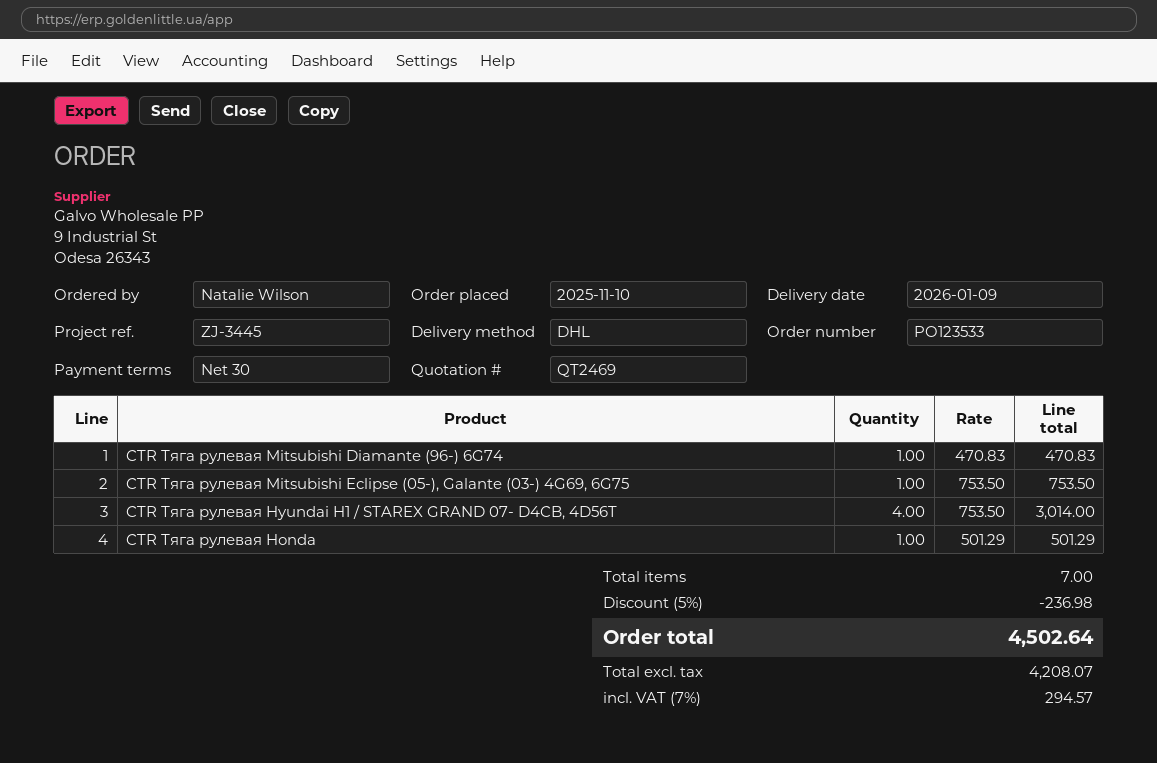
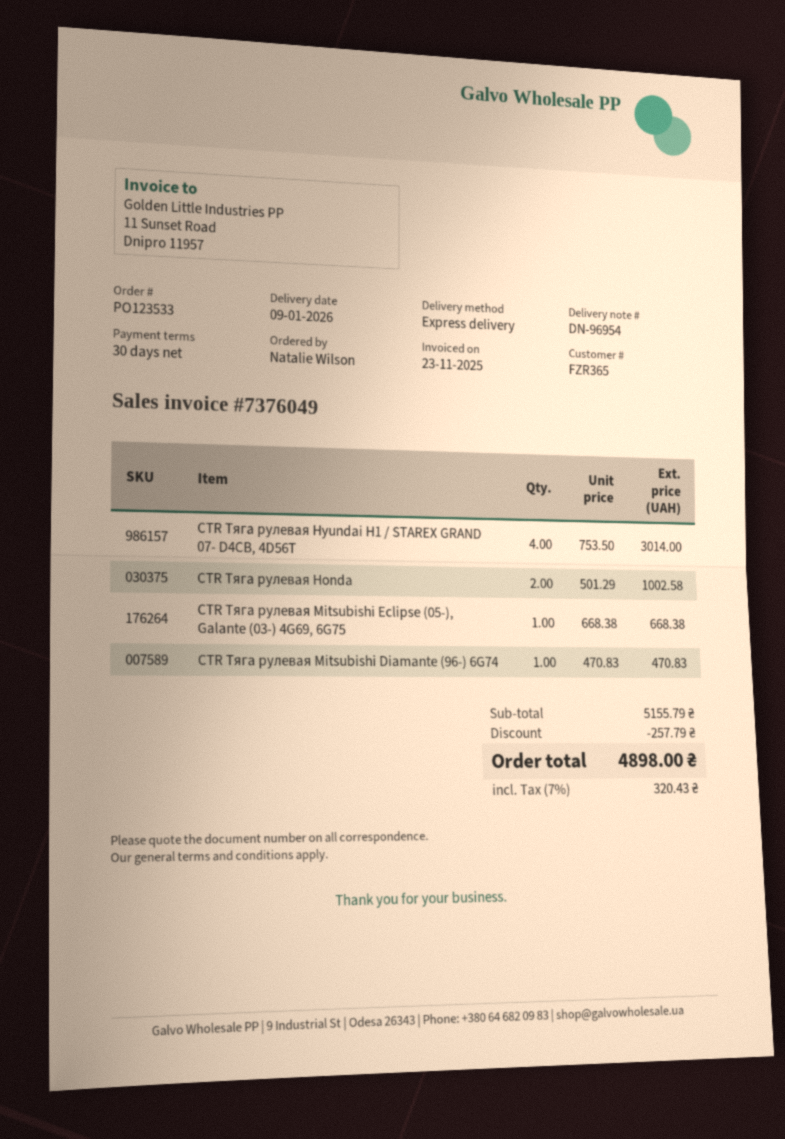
shipping method: DHL -> express
CTR Тяга рулевая Mitsubishi Eclipse (05-), Galante (03-) 4G69, 6G75: 1 x 753.50 = 753.50 -> 1 x 668.38 = 668.38
CTR Тяга рулевая Honda: 1 x 501.29 = 501.29 -> 2 x 501.29 = 1002.58
discount: 236.98 -> 257.79
tax: 7% = 294.57 -> 7% = 320.43
total: 4502.64 -> 4898.00

